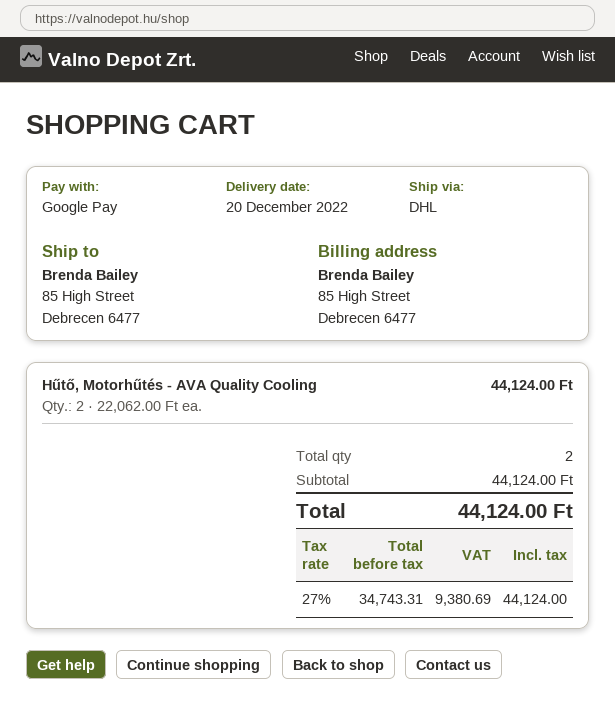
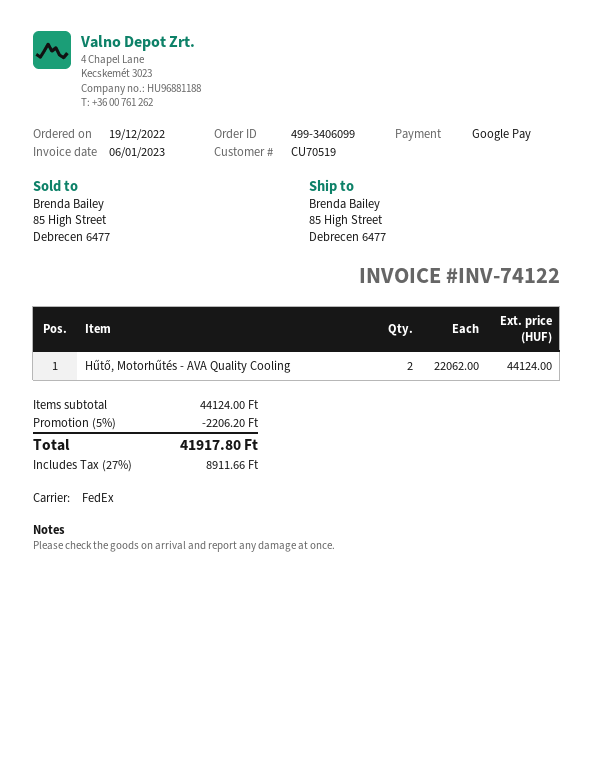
shipping method: DHL -> FedEx
discount: none -> 5% = 2206.20
tax: 27% = 9380.69 -> 27% = 8911.66
total: 44124.00 -> 41917.80

